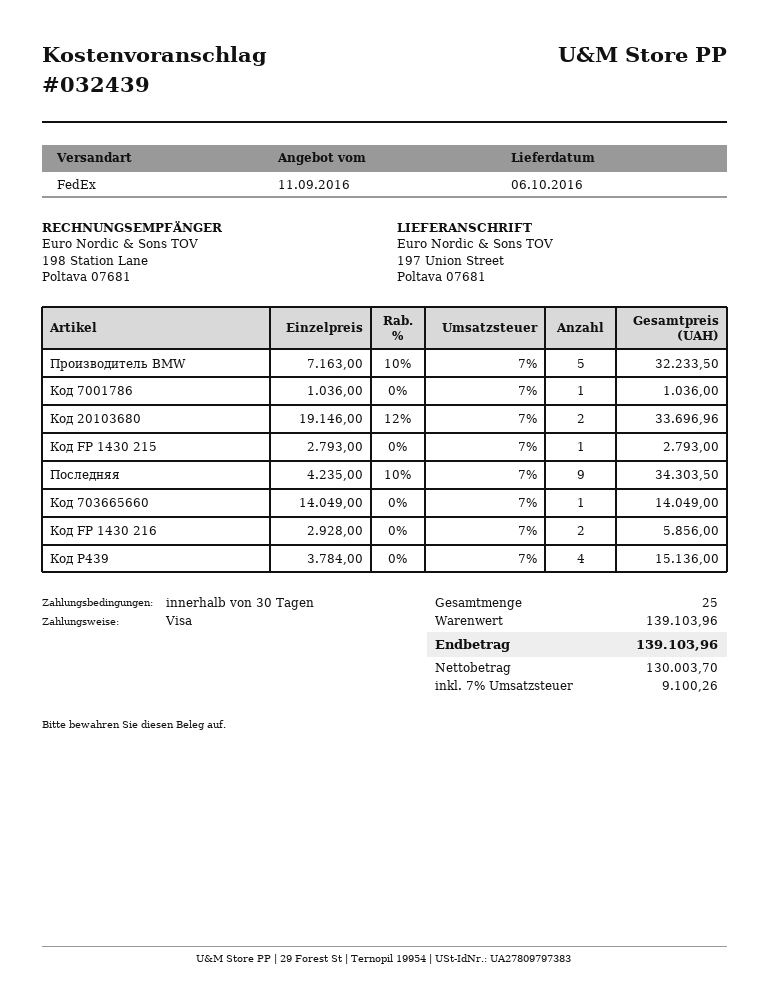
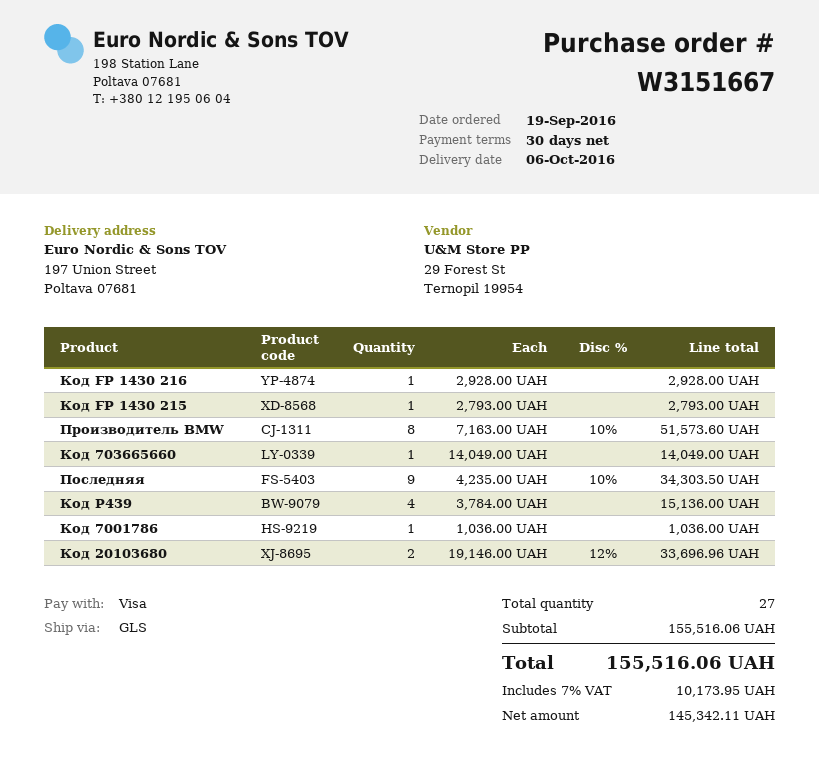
shipping method: FedEx -> GLS
Производитель BMW: 5 x 7163.00 - 10% = 32233.50 -> 8 x 7163.00 - 10% = 51573.60
Код FP 1430 216: 2 x 2928.00 = 5856.00 -> 1 x 2928.00 = 2928.00
total quantity: 25 -> 27
subtotal: 139103.96 -> 155516.06
net: 130003.70 -> 145342.11
tax: 7% = 9100.26 -> 7% = 10173.95
total: 139103.96 -> 155516.06

